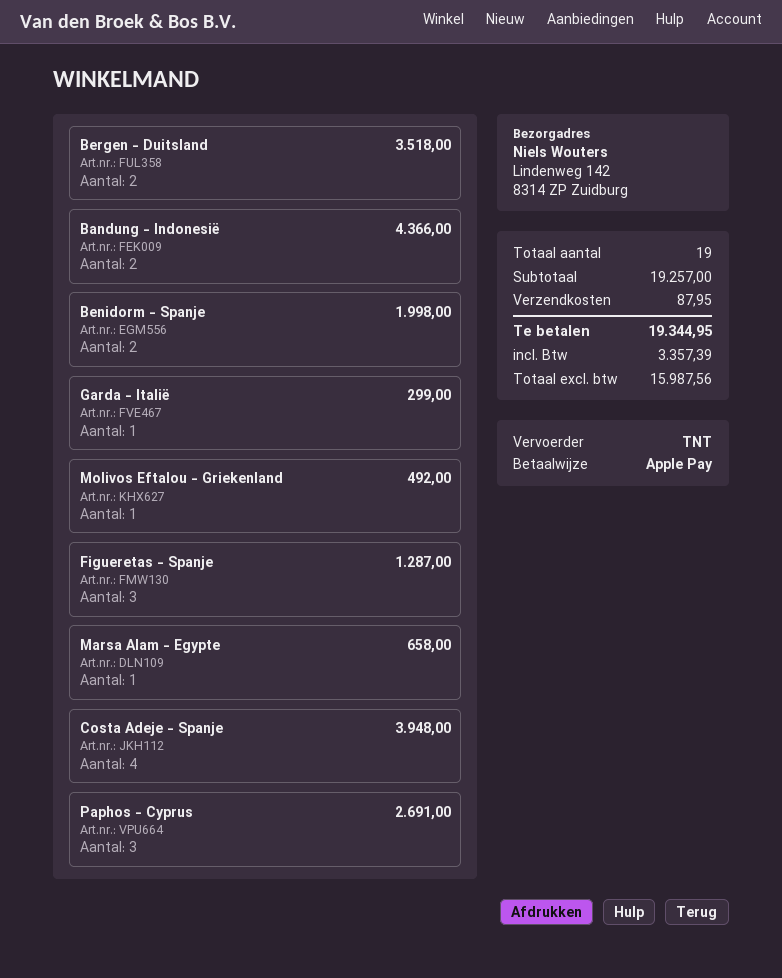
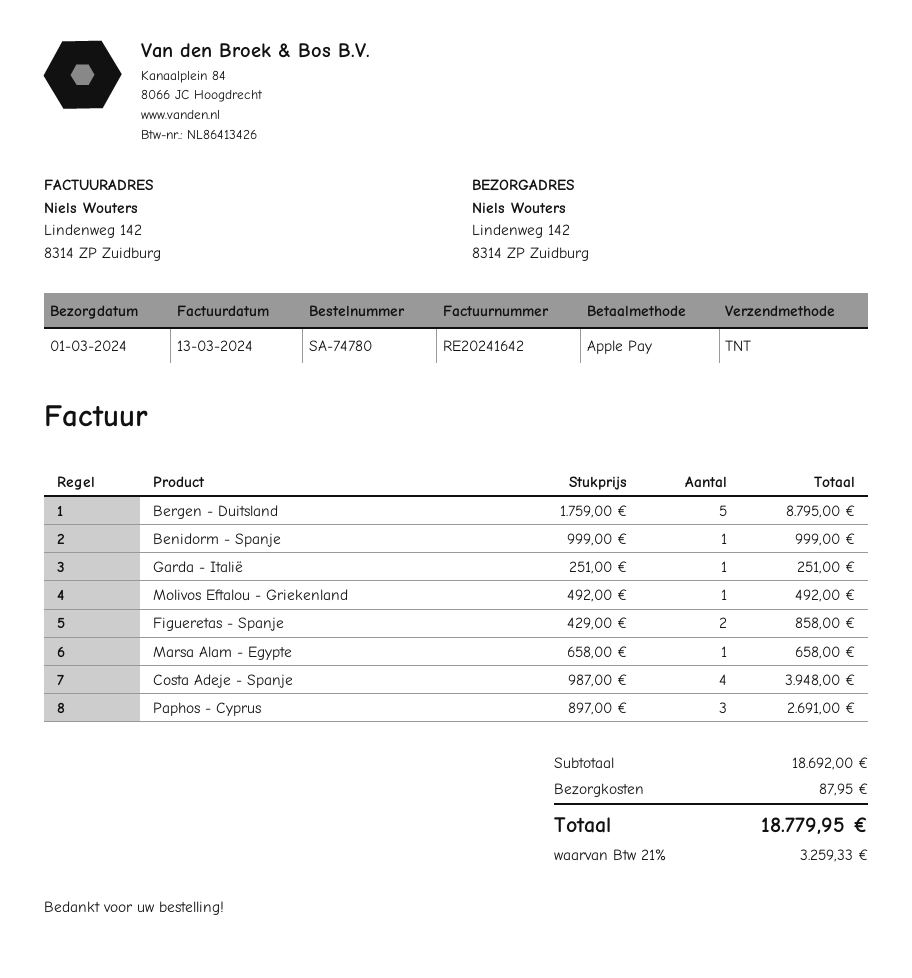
Bergen - Duitsland: 2 for 3518.00 -> 5 for 8795.00
Bandung - Indonesië: 2 for 4366.00 -> none
Benidorm - Spanje: 2 for 1998.00 -> 1 for 999.00
Garda - Italië: 1 for 299.00 -> 1 for 251.00
Figueretas - Spanje: 3 for 1287.00 -> 2 for 858.00
subtotal: 19257.00 -> 18692.00
tax: 3357.39 -> 3259.33
total: 19344.95 -> 18779.95

